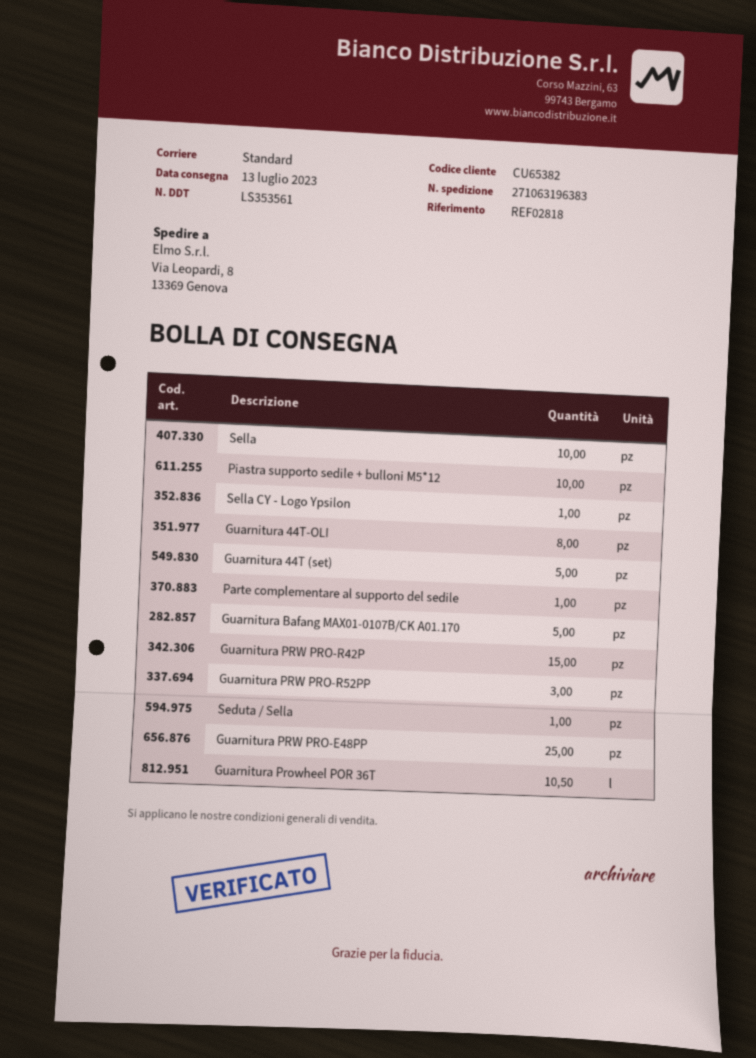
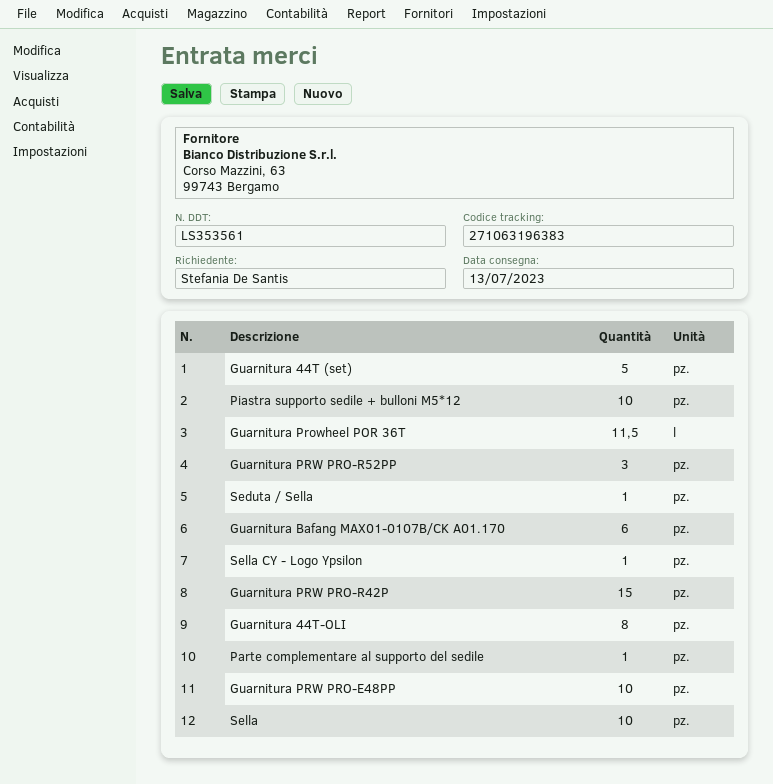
Guarnitura Bafang MAX01-0107B/CK A01.170: 5 -> 6
Guarnitura PRW PRO-E48PP: 25 -> 10
Guarnitura Prowheel POR 36T: 10.5 -> 11.5

